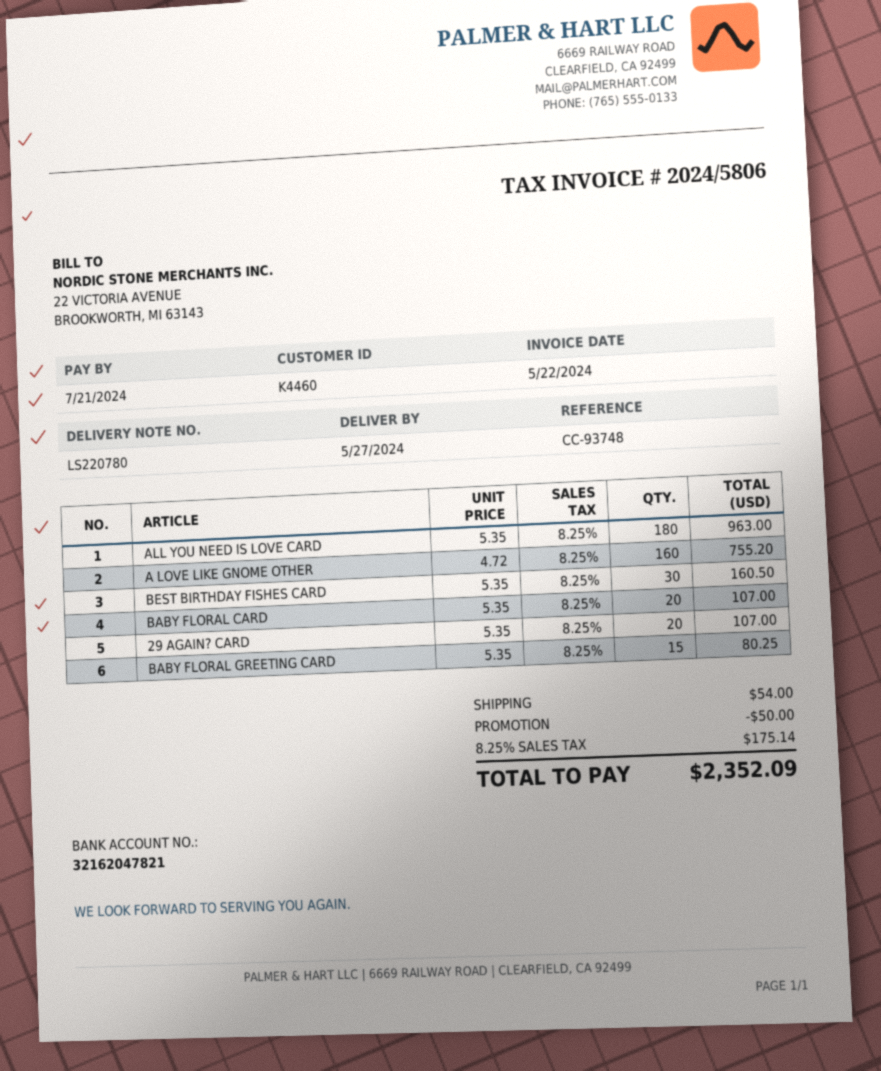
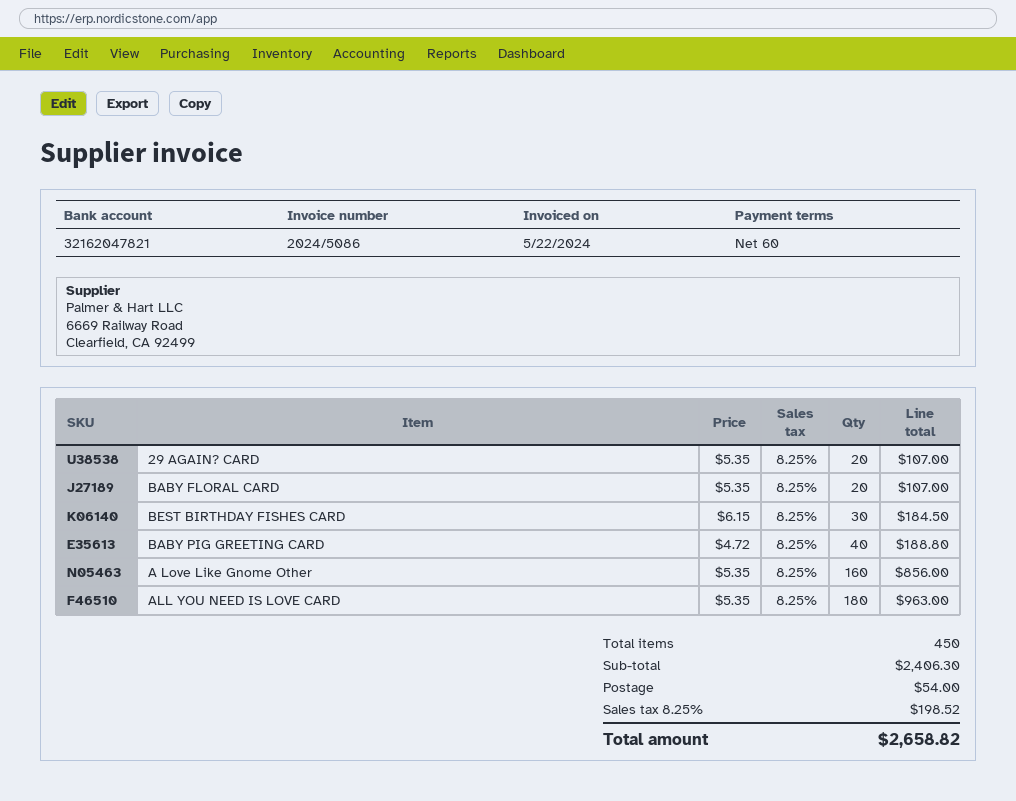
invoice number: 2024/5806 -> 2024/5086
A LOVE LIKE GNOME OTHER: 160 x 4.72 = 755.20 -> 160 x 5.35 = 856.00
BEST BIRTHDAY FISHES CARD: 30 x 5.35 = 160.50 -> 30 x 6.15 = 184.50
BABY FLORAL GREETING CARD: 15 x 5.35 = 80.25 -> none
BABY PIG GREETING CARD: none -> 40 x 4.72 = 188.80
discount: 50.00 -> none
tax: 8.25% = 175.14 -> 8.25% = 198.52
total: 2352.09 -> 2658.82

